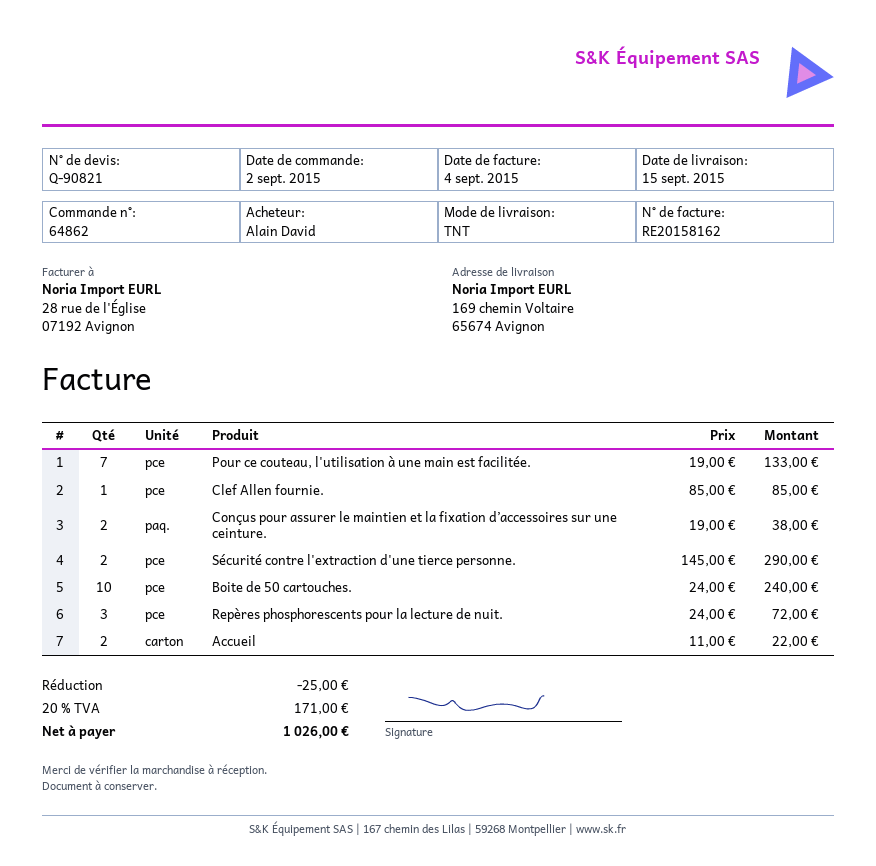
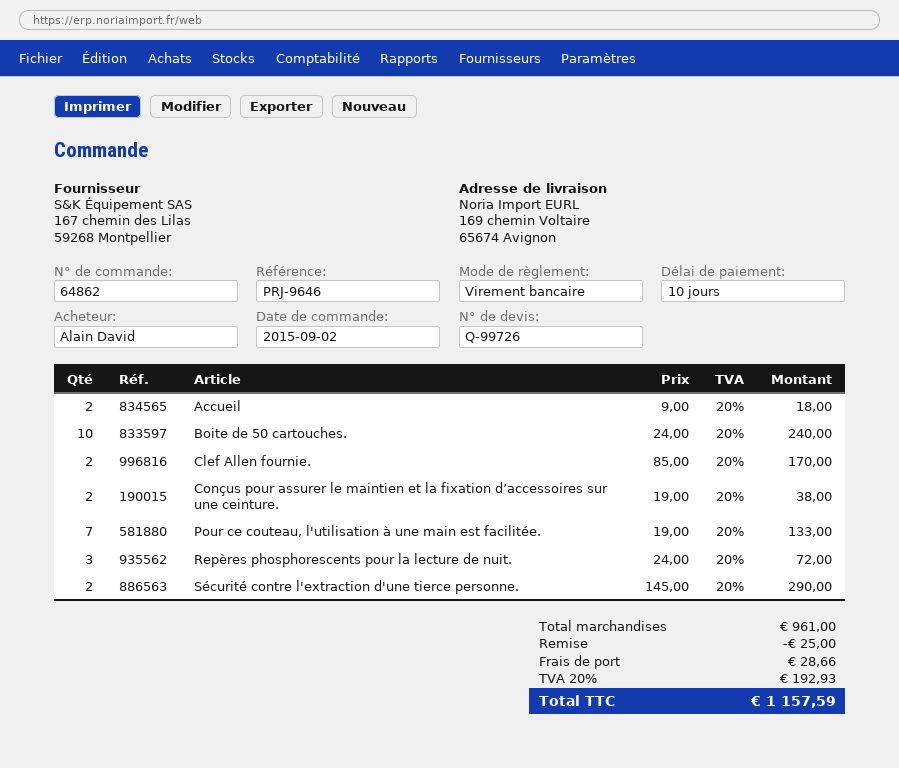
quote number: Q-90821 -> Q-99726
Clef Allen fournie.: 1 x 85.00 = 85.00 -> 2 x 85.00 = 170.00
Accueil: 2 x 11.00 = 22.00 -> 2 x 9.00 = 18.00
shipping: none -> 28.66
tax: 20% = 171.00 -> 20% = 192.93
total: 1026.00 -> 1157.59

